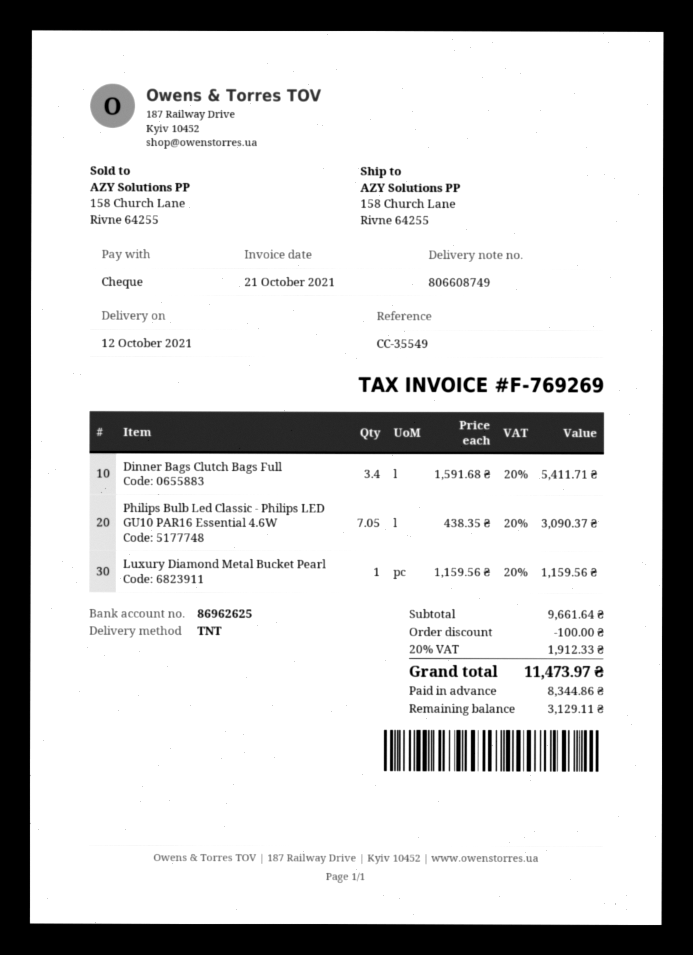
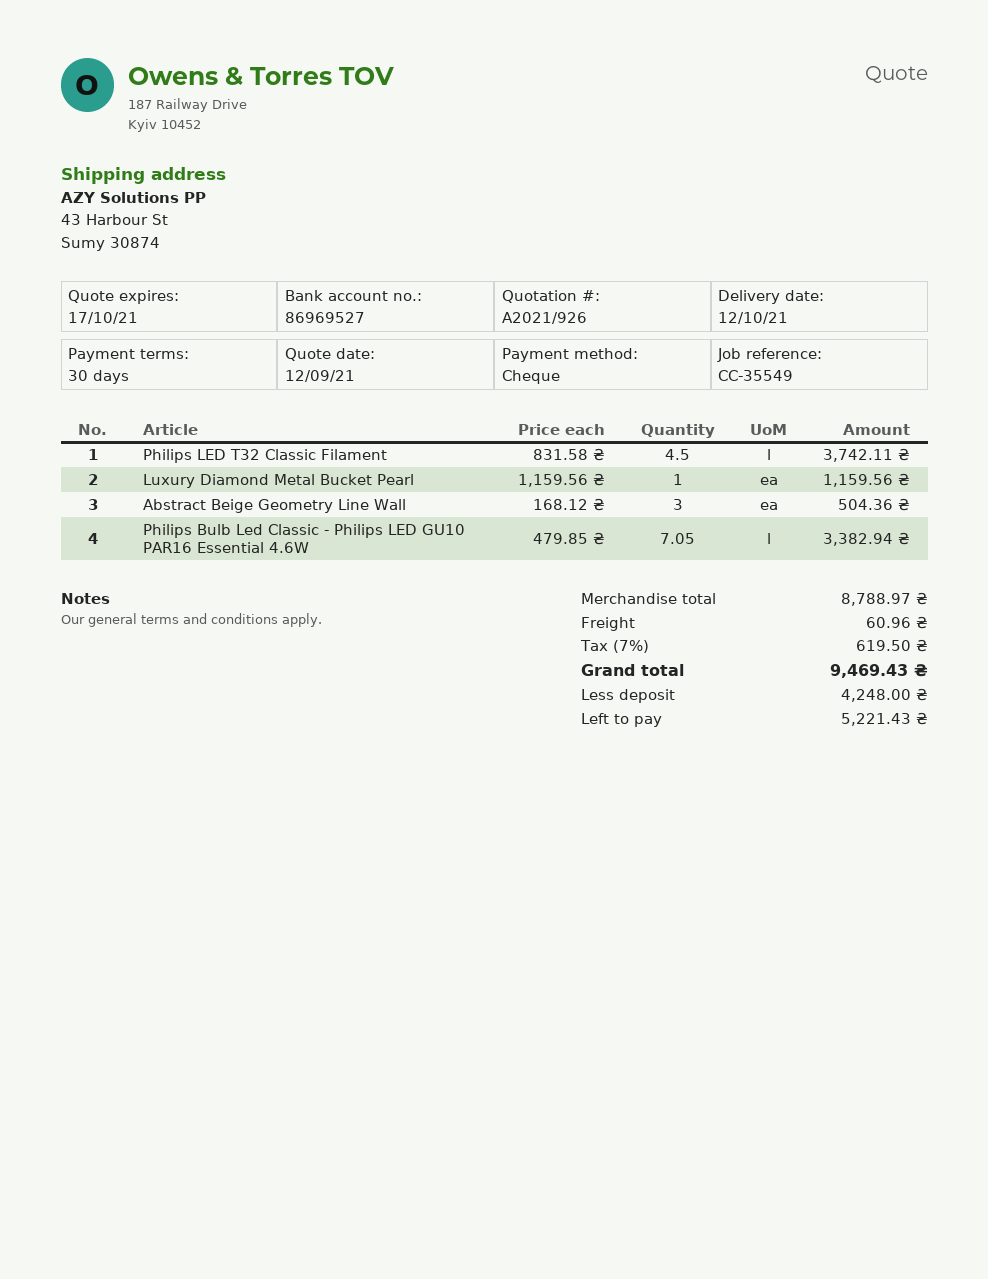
bank account: 86962625 -> 86969527
ship to: 158 Church Lane, Rivne 64255 -> 43 Harbour St, Sumy 30874
Dinner Bags Clutch Bags Full: 3.4 x 1591.68 = 5411.71 -> none
Philips Bulb Led Classic - Philips LED GU10 PAR16 Essential 4.6W: 7.05 x 438.35 = 3090.37 -> 7.05 x 479.85 = 3382.94
Philips LED T32 Classic Filament: none -> 4.5 x 831.58 = 3742.11
Abstract Beige Geometry Line Wall: none -> 3 x 168.12 = 504.36
subtotal: 9661.64 -> 8788.97
discount: 100.00 -> none
shipping: none -> 60.96
tax: 20% = 1912.33 -> 7% = 619.50
total: 11473.97 -> 9469.43
deposit: 8344.86 -> 4248.00
balance: 3129.11 -> 5221.43

